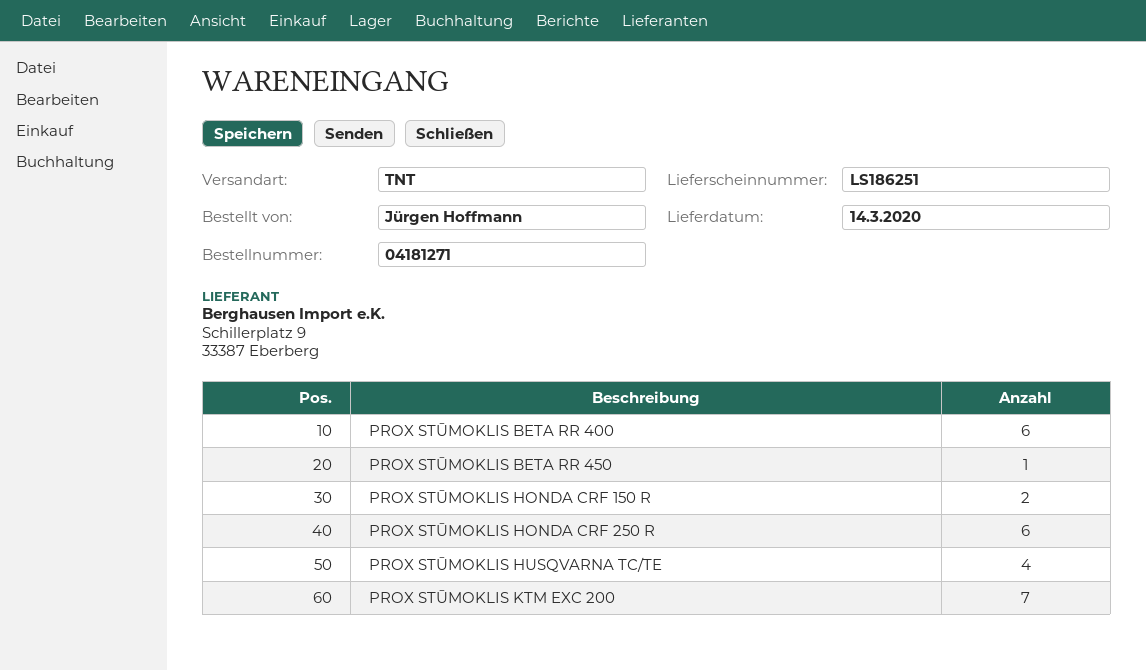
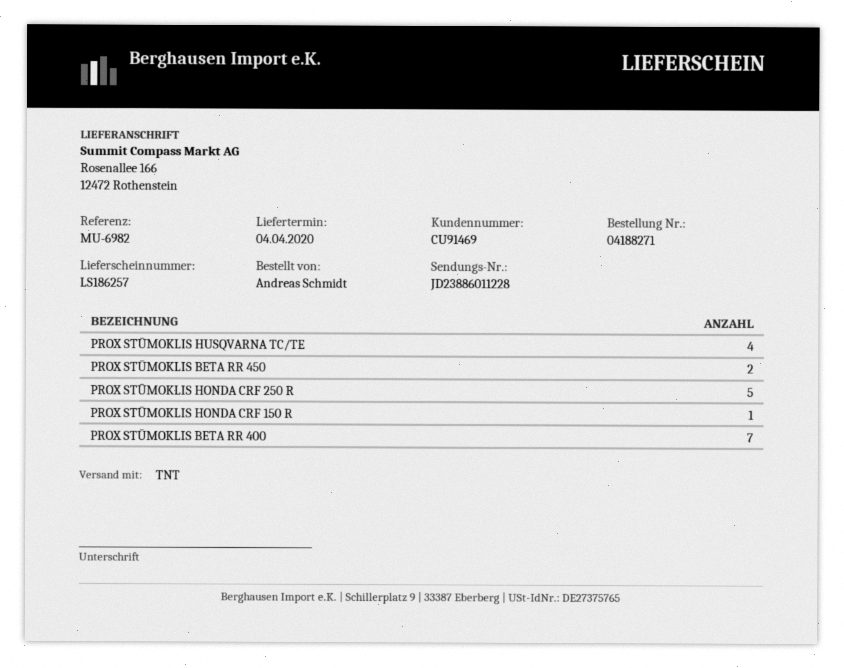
order number: 04181271 -> 04188271
delivery note number: LS186251 -> LS186257
delivery date: 2020-03-14 -> 2020-04-04
ordered by: Jürgen Hoffmann -> Andreas Schmidt
PROX STŪMOKLIS BETA RR 400: 6 -> 7
PROX STŪMOKLIS BETA RR 450: 1 -> 2
PROX STŪMOKLIS HONDA CRF 150 R: 2 -> 1
PROX STŪMOKLIS HONDA CRF 250 R: 6 -> 5
PROX STŪMOKLIS KTM EXC 200: 7 -> none

